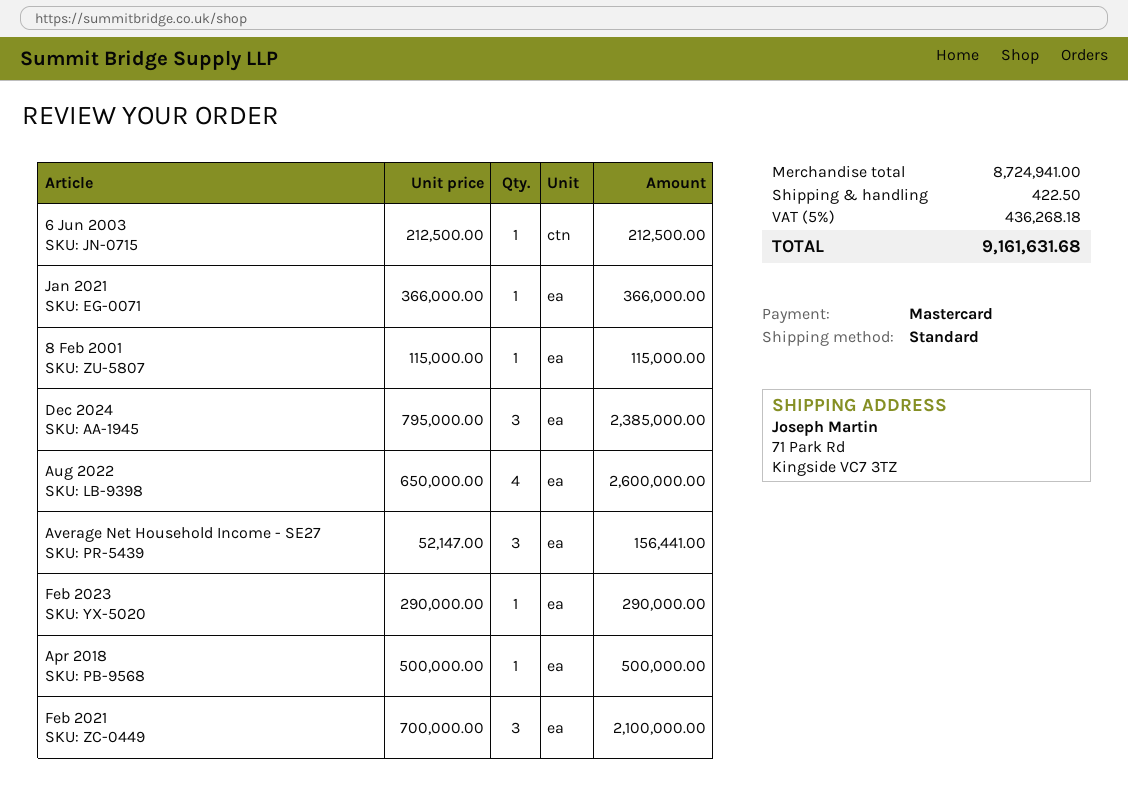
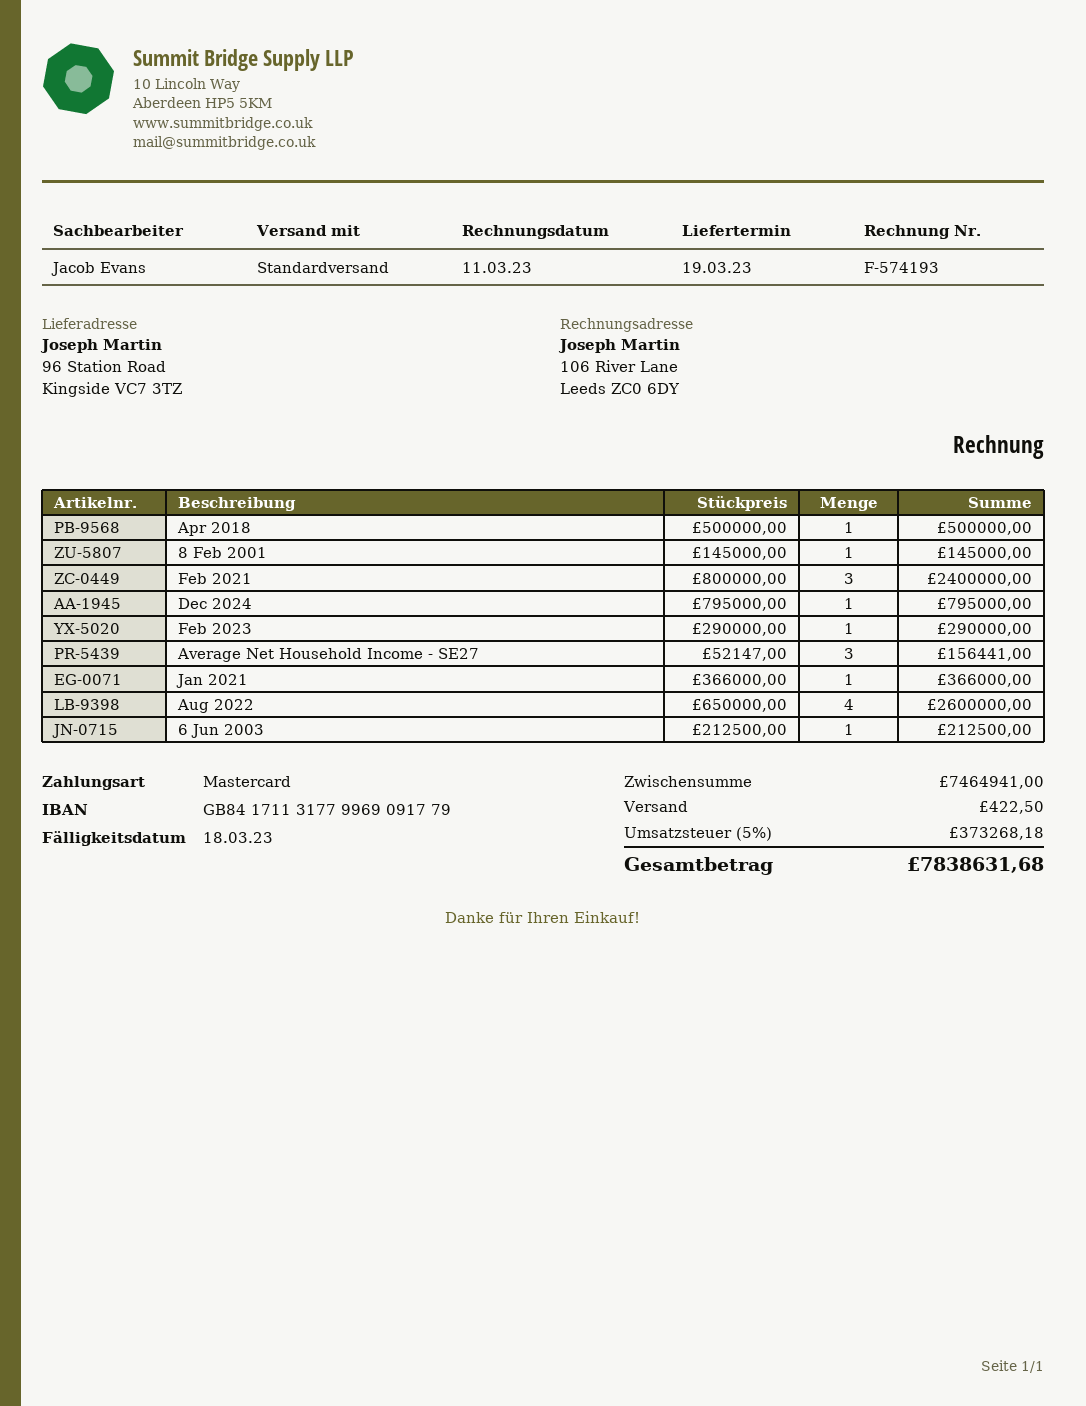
ship to: 71 Park Rd, Kingside VC7 3TZ -> 96 Station Road, Kingside VC7 3TZ
8 Feb 2001: 1 x 115000.00 = 115000.00 -> 1 x 145000.00 = 145000.00
Dec 2024: 3 x 795000.00 = 2385000.00 -> 1 x 795000.00 = 795000.00
Feb 2021: 3 x 700000.00 = 2100000.00 -> 3 x 800000.00 = 2400000.00
subtotal: 8724941.00 -> 7464941.00
tax: 5% = 436268.18 -> 5% = 373268.18
total: 9161631.68 -> 7838631.68

